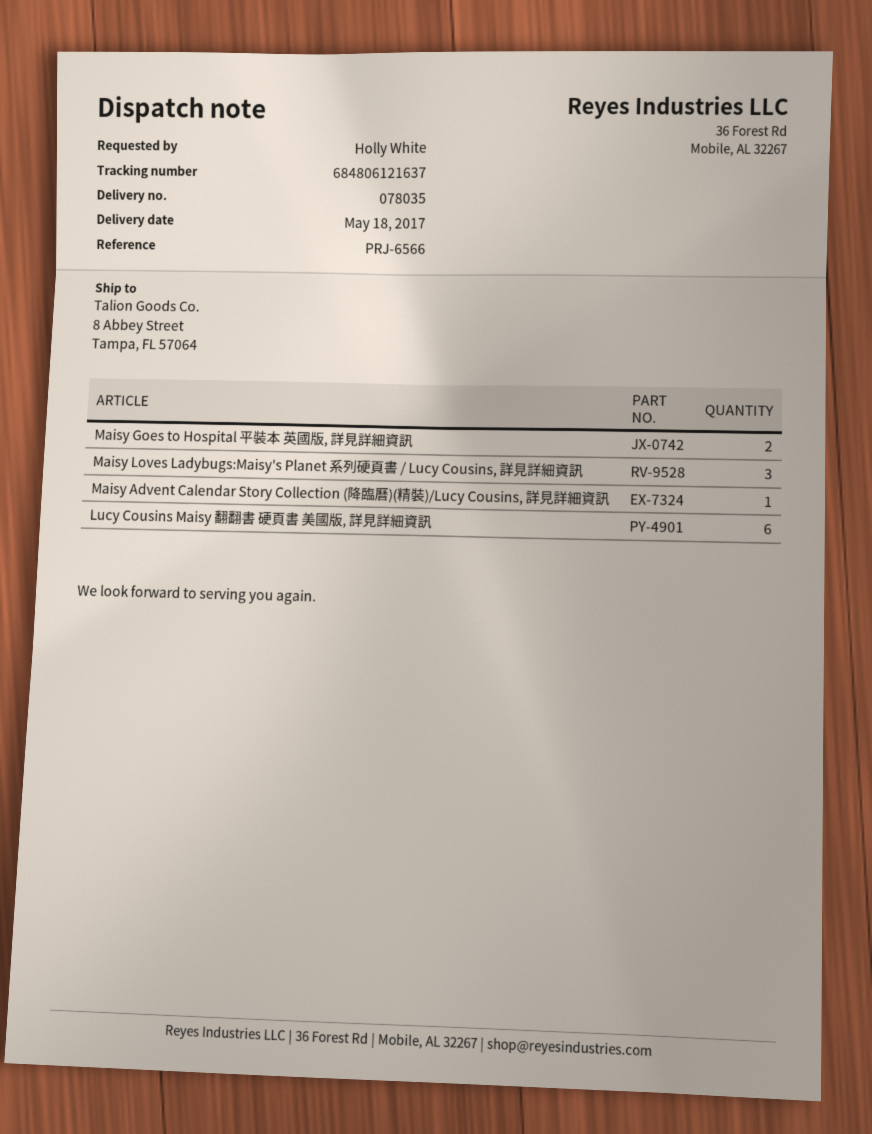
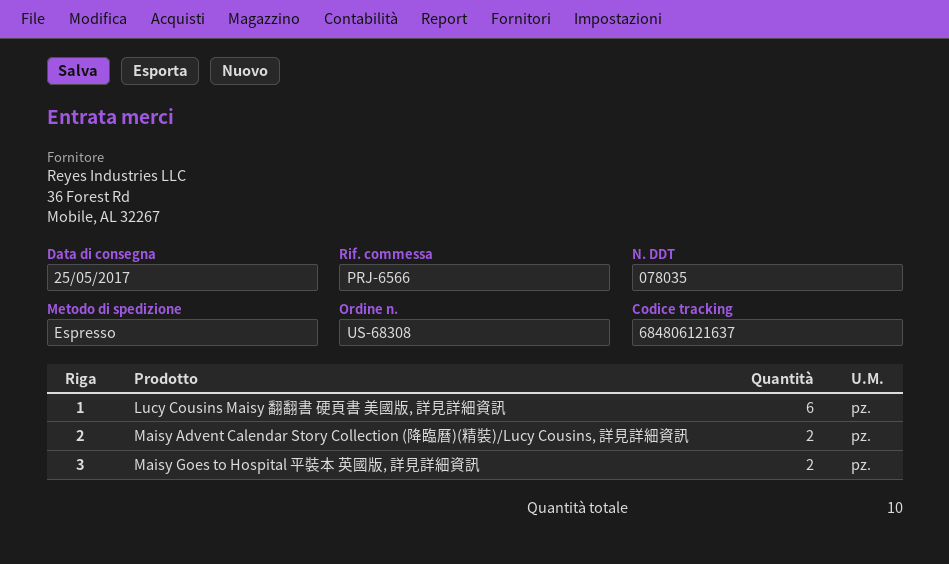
delivery date: 2017-05-18 -> 2017-05-25
Maisy Loves Ladybugs:Maisy's Planet 系列硬頁書 / Lucy Cousins, 詳見詳細資訊: 3 -> none
Maisy Advent Calendar Story Collection (降臨曆)(精裝)/Lucy Cousins, 詳見詳細資訊: 1 -> 2

